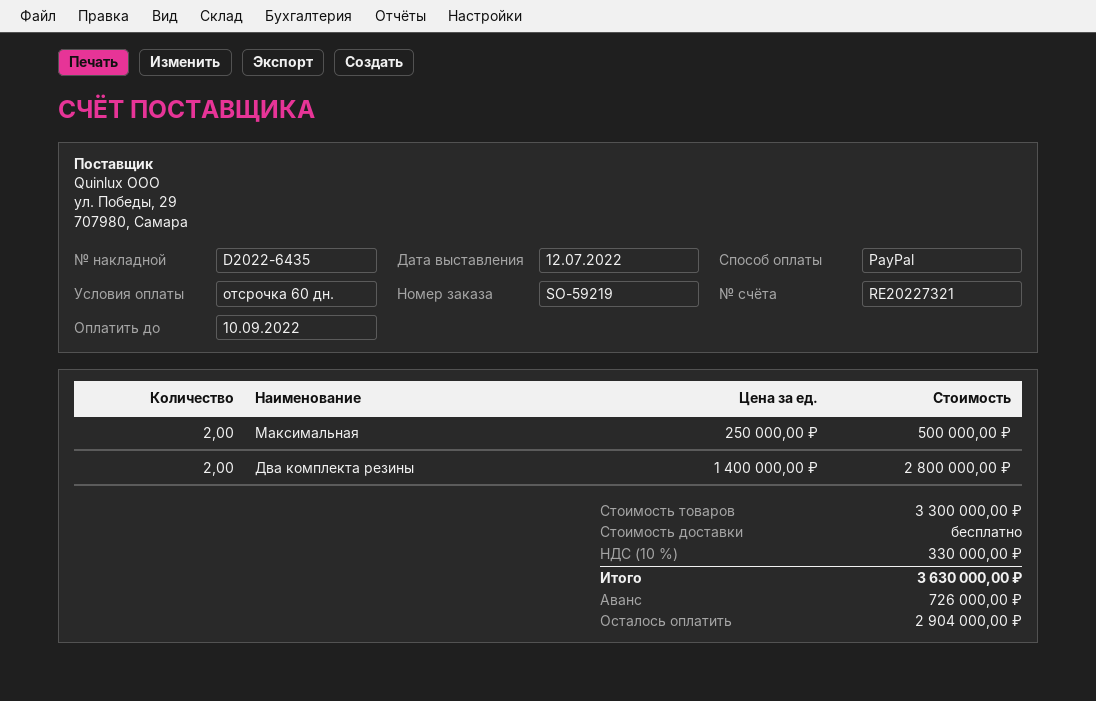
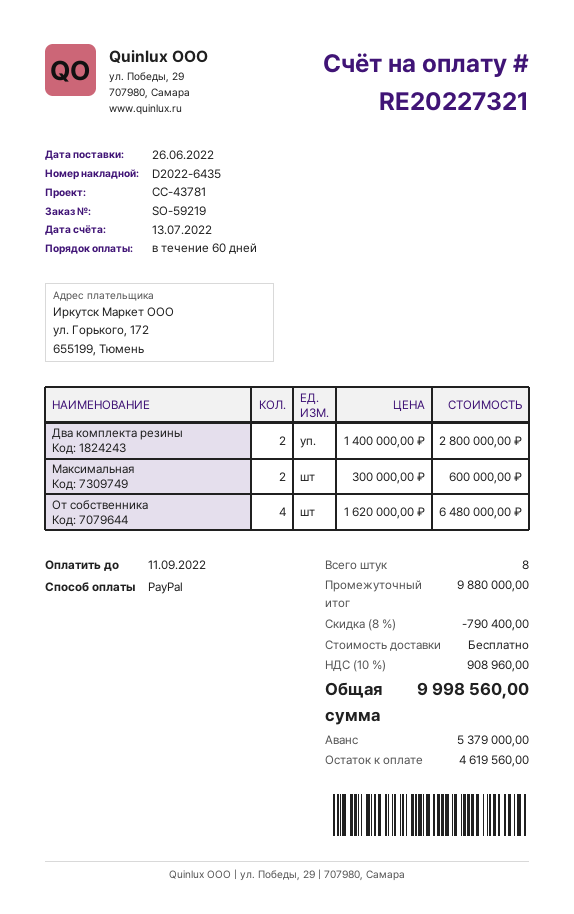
invoice date: 2022-07-12 -> 2022-07-13
due date: 2022-09-10 -> 2022-09-11
Максимальная: 2 x 250000.00 = 500000.00 -> 2 x 300000.00 = 600000.00
От собственника: none -> 4 x 1620000.00 = 6480000.00
subtotal: 3300000.00 -> 9880000.00
discount: none -> 8% = 790400.00
tax: 10% = 330000.00 -> 10% = 908960.00
total: 3630000.00 -> 9998560.00
deposit: 726000.00 -> 5379000.00
balance: 2904000.00 -> 4619560.00

